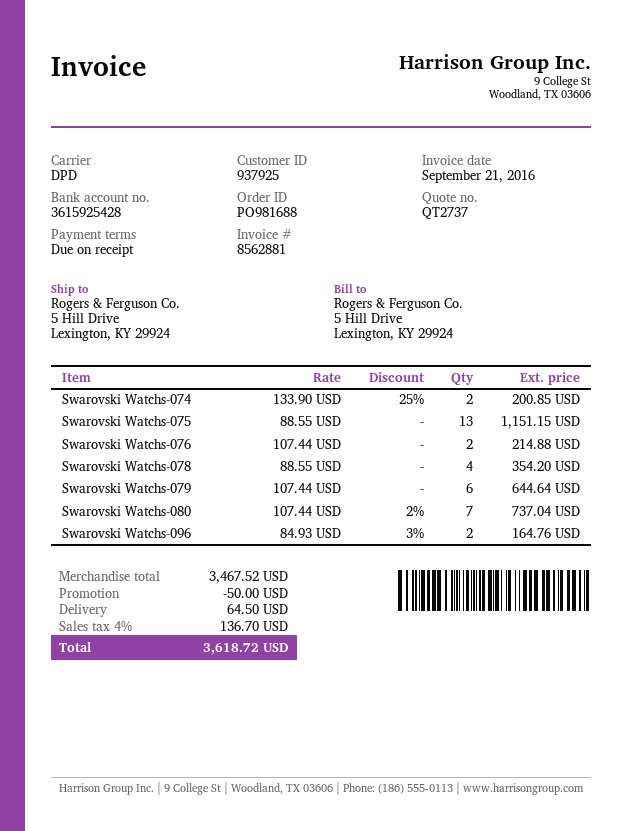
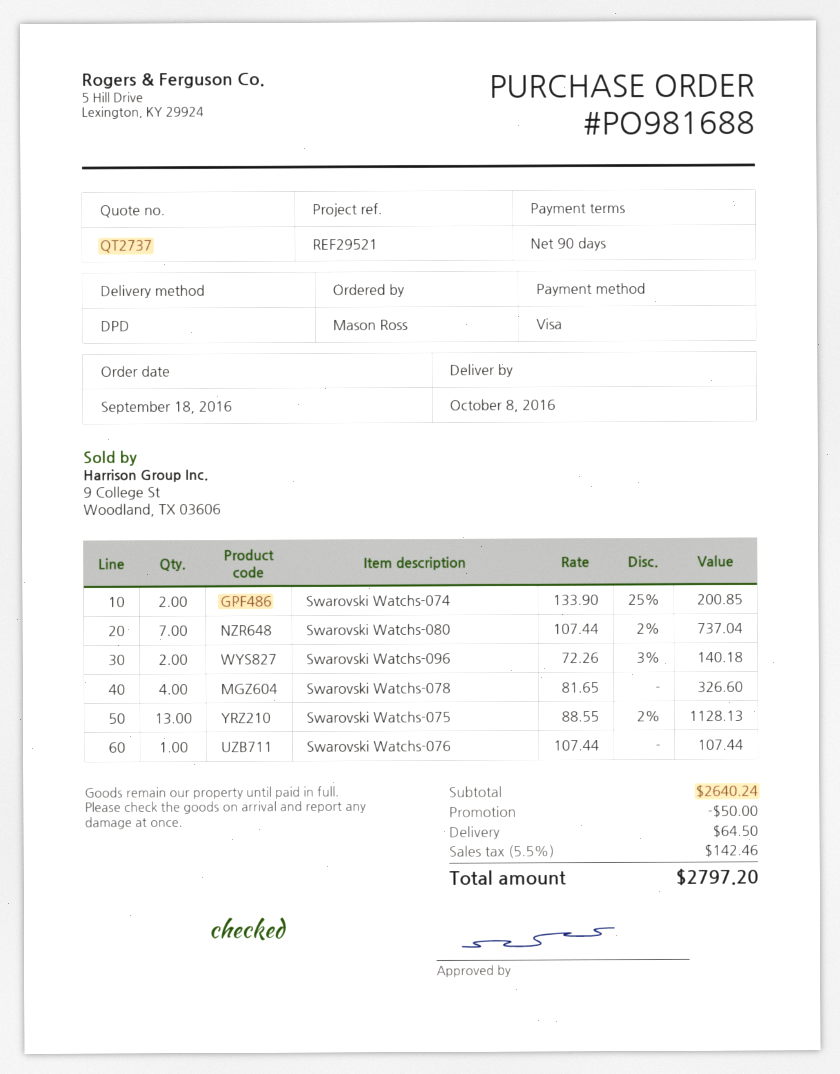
payment terms: on receipt -> 90 days
Swarovski Watchs-075: 13 x 88.55 = 1151.15 -> 13 x 88.55 - 2% = 1128.13
Swarovski Watchs-076: 2 x 107.44 = 214.88 -> 1 x 107.44 = 107.44
Swarovski Watchs-078: 4 x 88.55 = 354.20 -> 4 x 81.65 = 326.60
Swarovski Watchs-079: 6 x 107.44 = 644.64 -> none
Swarovski Watchs-096: 2 x 84.93 - 3% = 164.76 -> 2 x 72.26 - 3% = 140.18
subtotal: 3467.52 -> 2640.24
tax: 4% = 136.70 -> 5.5% = 142.46
total: 3618.72 -> 2797.20

